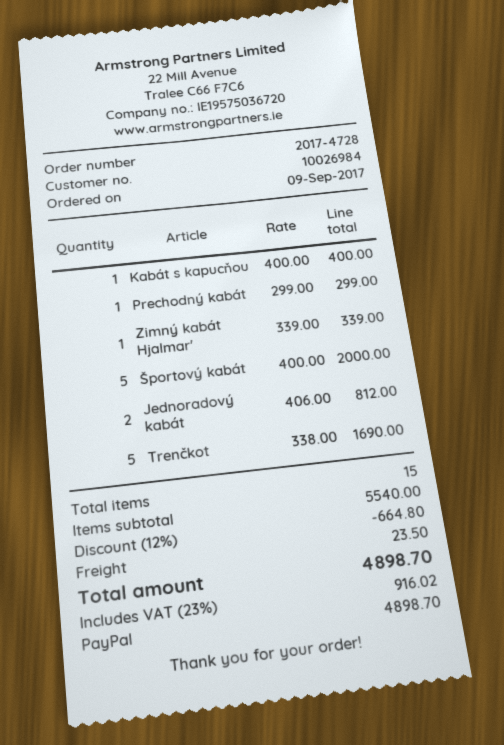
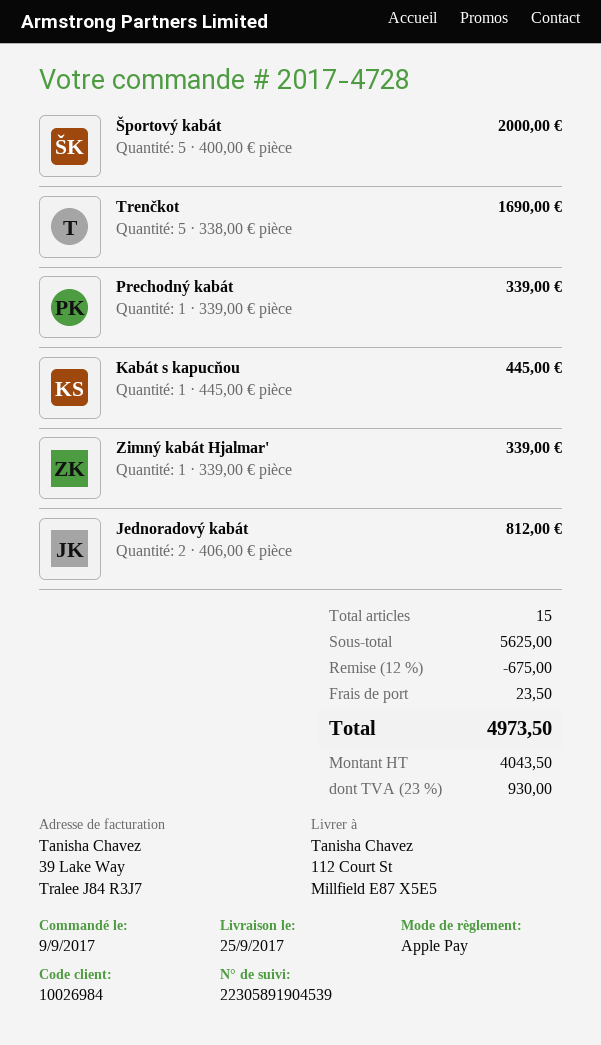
payment method: PayPal -> Apple Pay
Kabát s kapucňou: 1 x 400.00 = 400.00 -> 1 x 445.00 = 445.00
Prechodný kabát: 1 x 299.00 = 299.00 -> 1 x 339.00 = 339.00
subtotal: 5540.00 -> 5625.00
discount: 12% = 664.80 -> 12% = 675.00
tax: 23% = 916.02 -> 23% = 930.00
total: 4898.70 -> 4973.50

